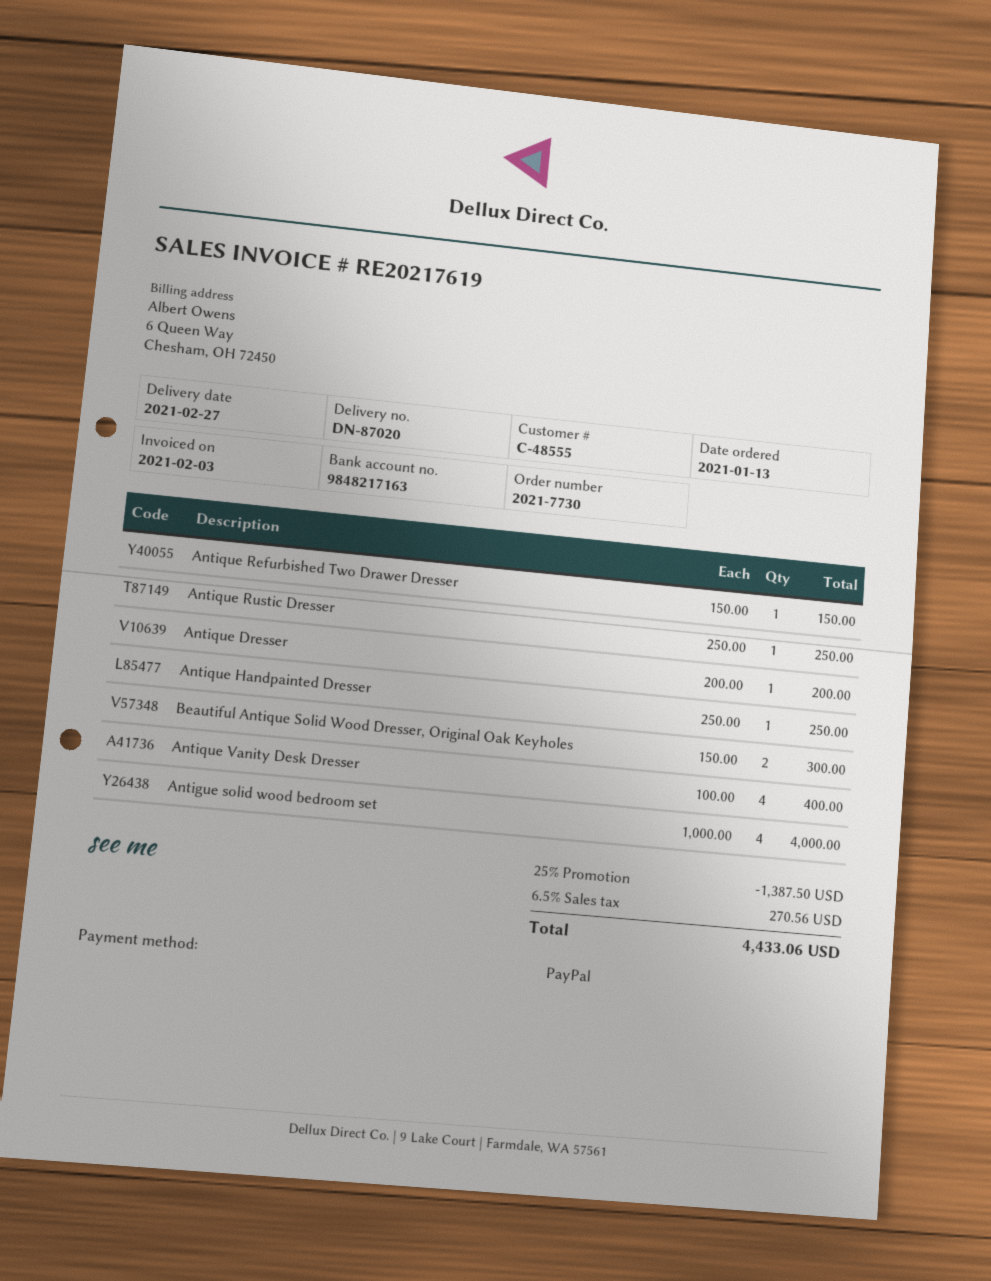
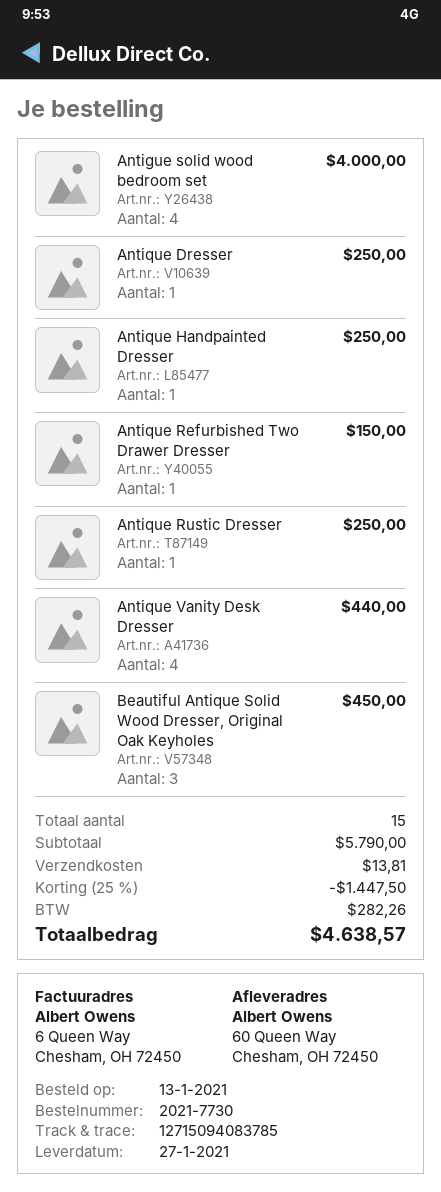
delivery date: 2021-02-27 -> 2021-01-27
Antique Dresser: 1 for 200.00 -> 1 for 250.00
Beautiful Antique Solid Wood Dresser, Original Oak Keyholes: 2 for 300.00 -> 3 for 450.00
Antique Vanity Desk Dresser: 4 for 400.00 -> 4 for 440.00
discount: 25% = 1387.50 -> 25% = 1447.50
shipping: none -> 13.81
tax: 270.56 -> 282.26
total: 4433.06 -> 4638.57

